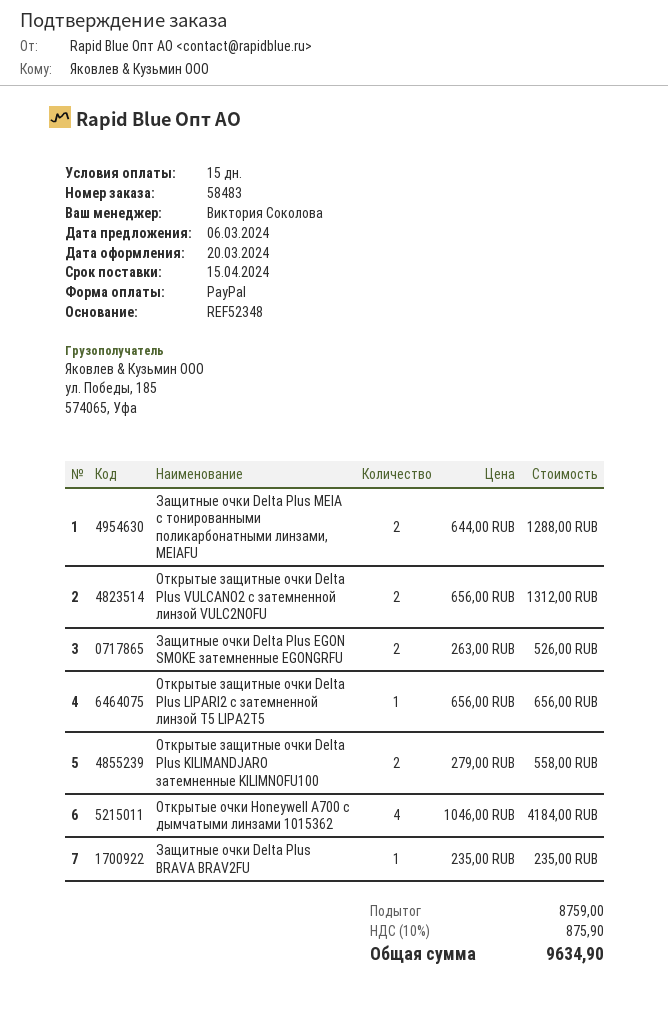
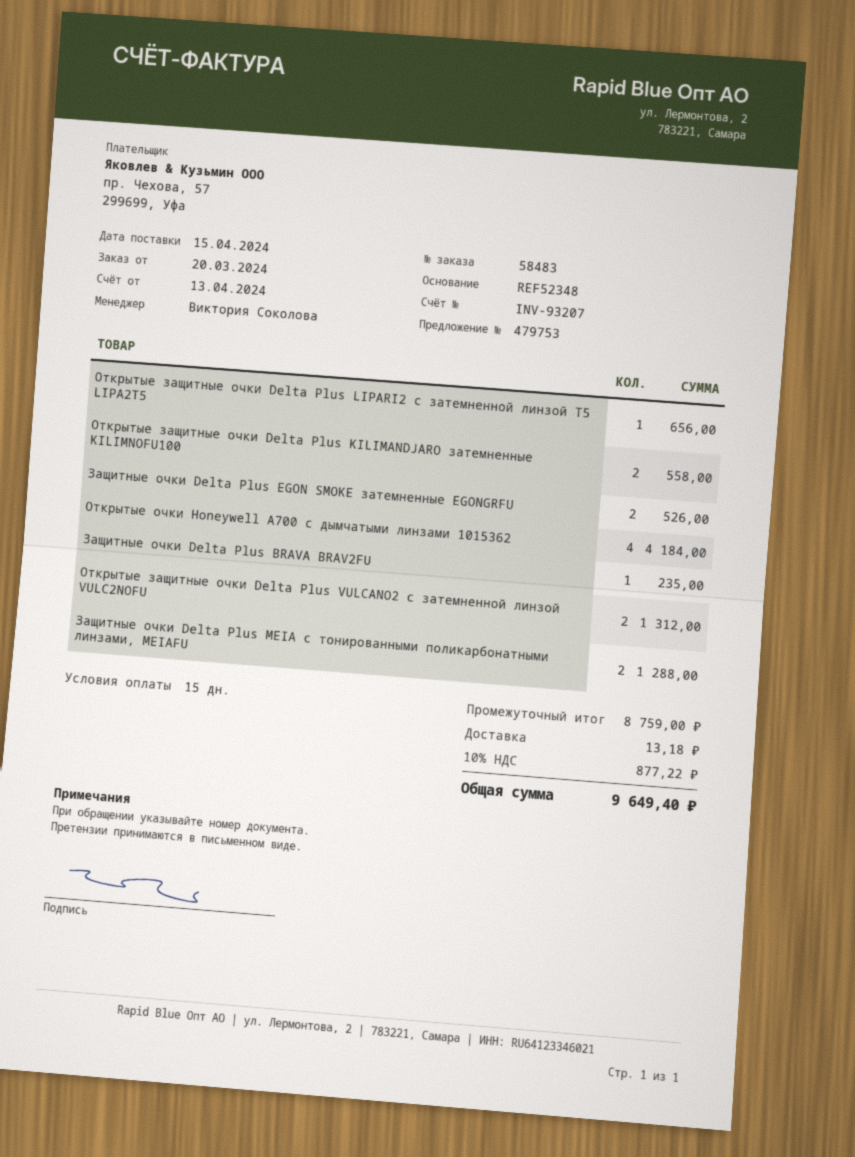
shipping: none -> 13.18
tax: 10% = 875.90 -> 10% = 877.22
total: 9634.90 -> 9649.40

